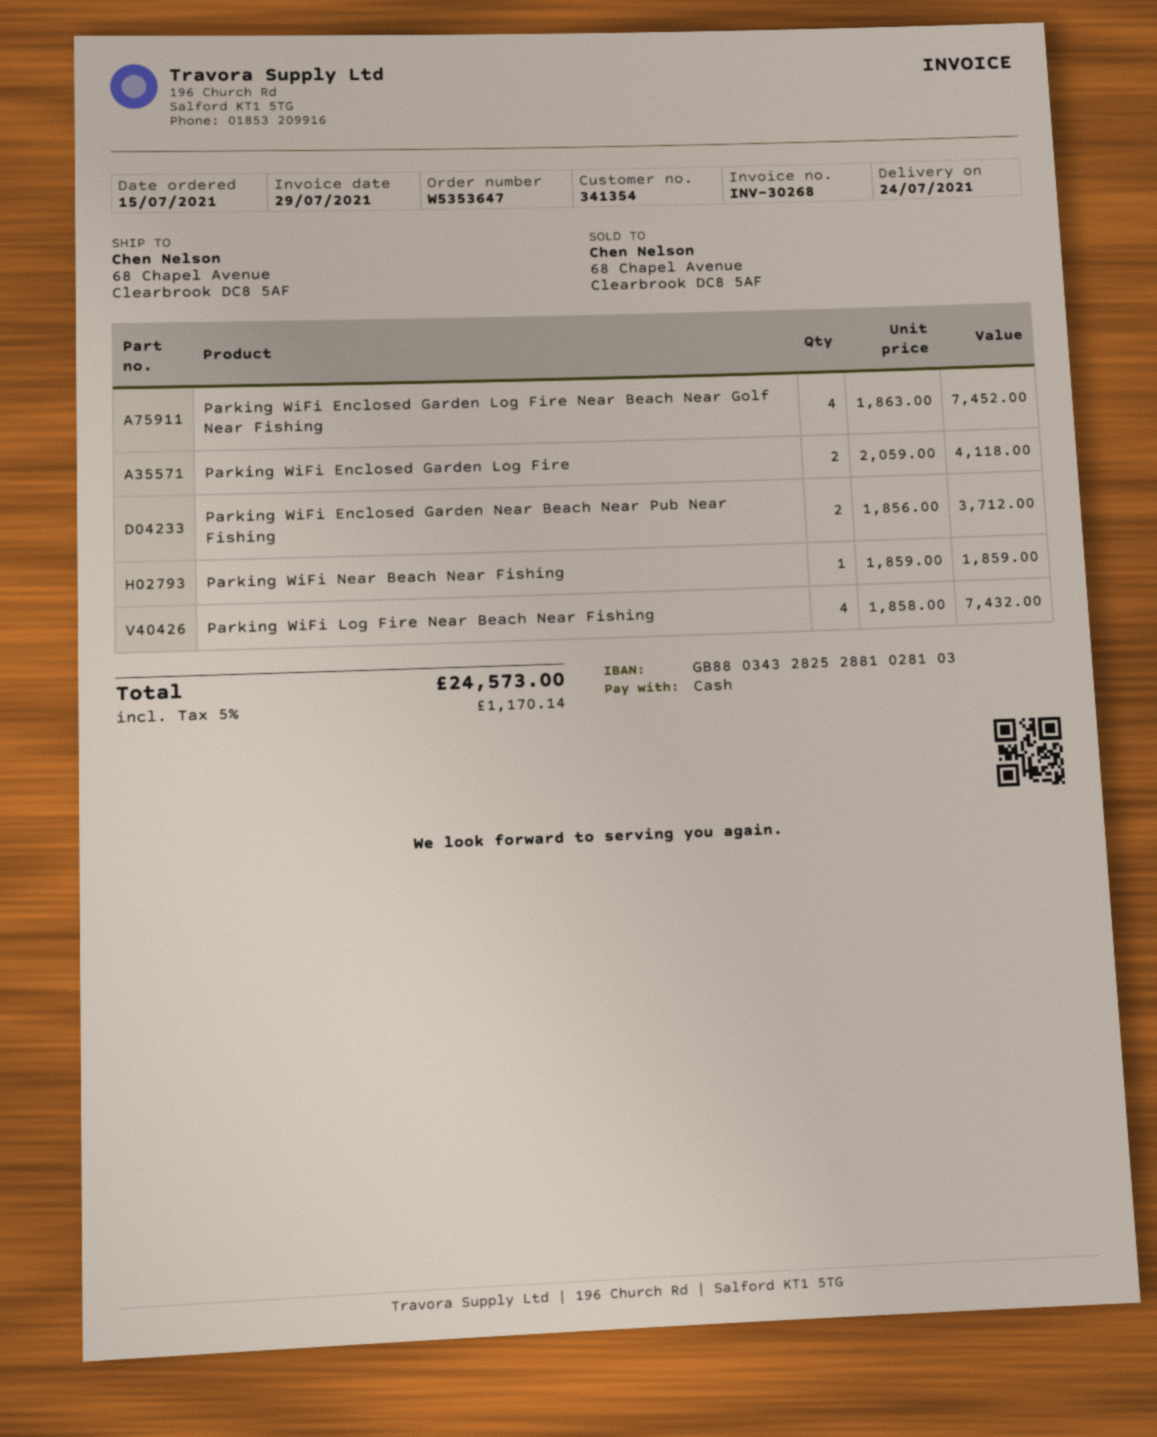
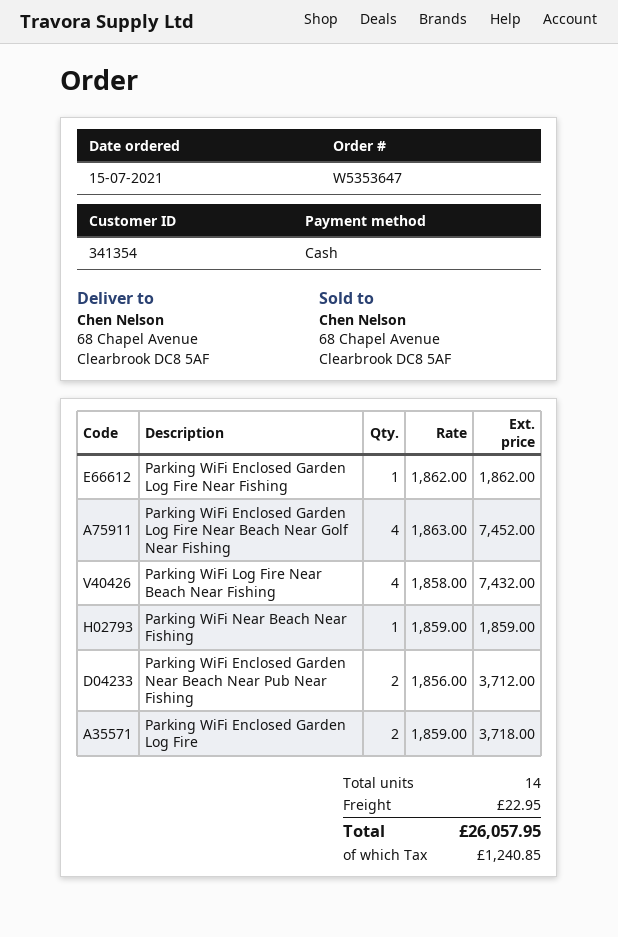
Parking WiFi Enclosed Garden Log Fire: 2 x 2059.00 = 4118.00 -> 2 x 1859.00 = 3718.00
Parking WiFi Enclosed Garden Log Fire Near Fishing: none -> 1 x 1862.00 = 1862.00
shipping: none -> 22.95
tax: 1170.14 -> 1240.85
total: 24573.00 -> 26057.95

